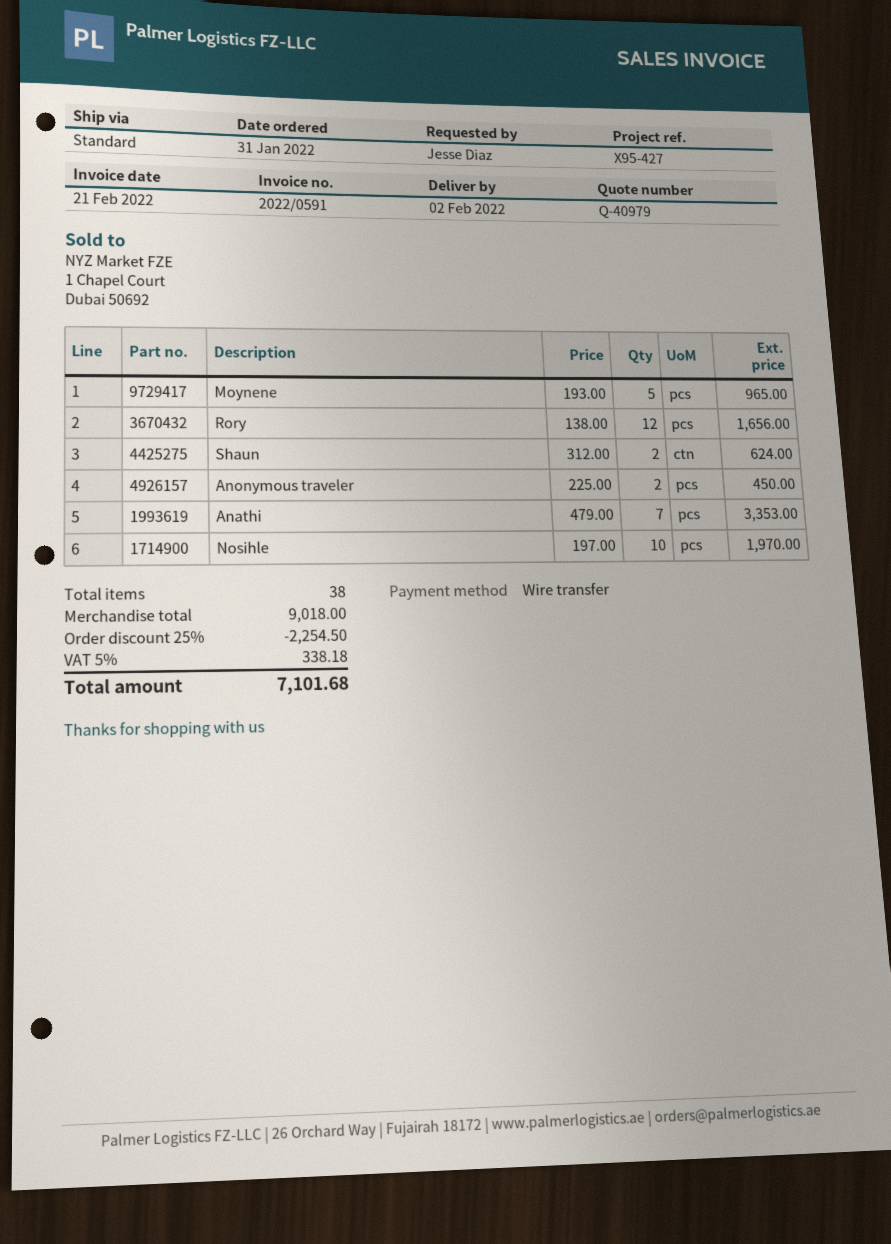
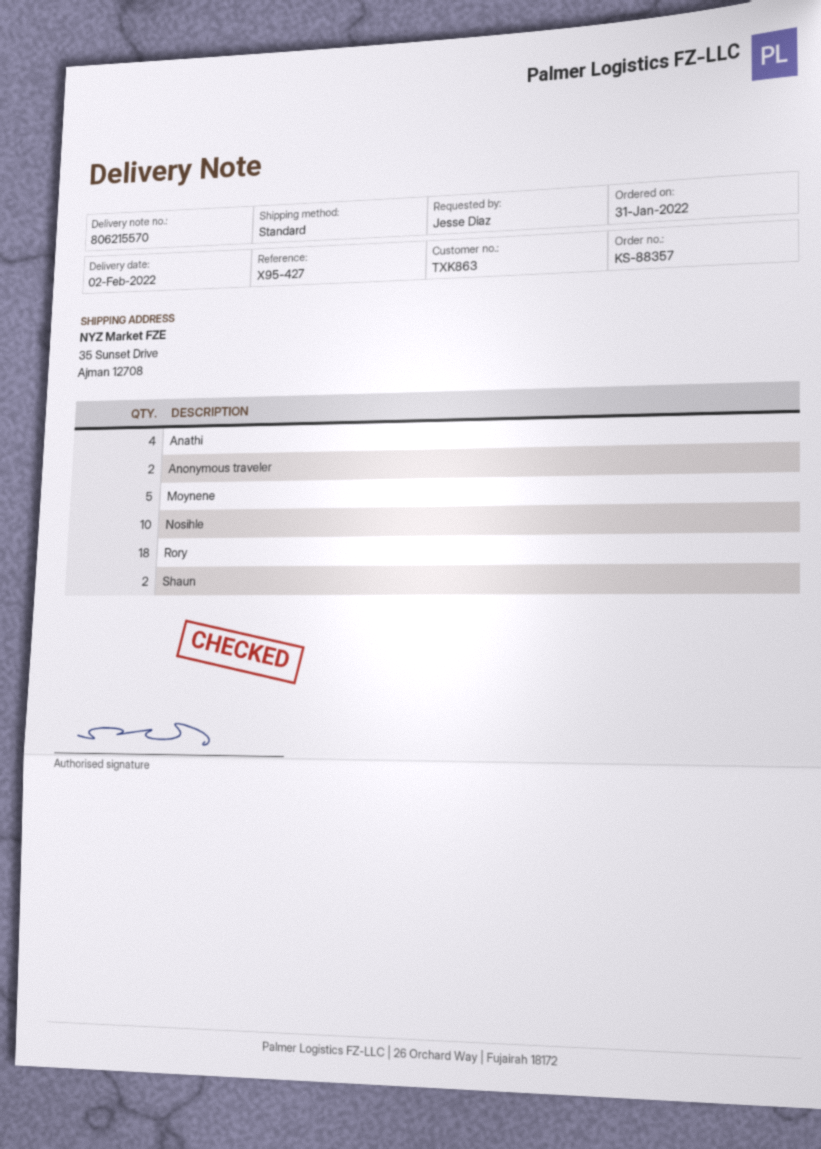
Rory: 12 -> 18
Anathi: 7 -> 4

